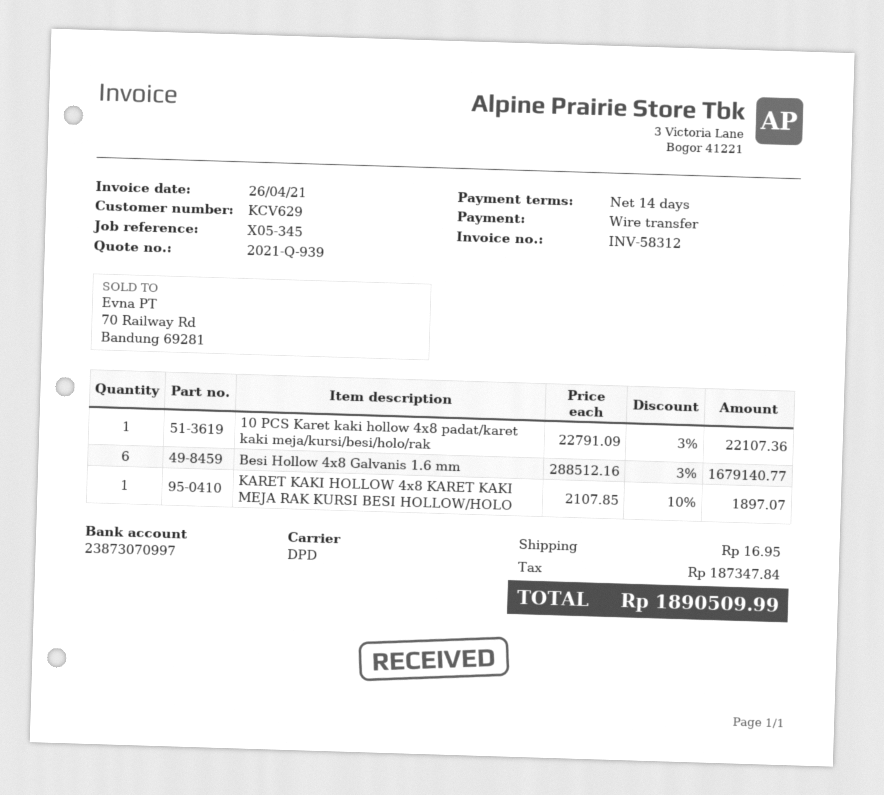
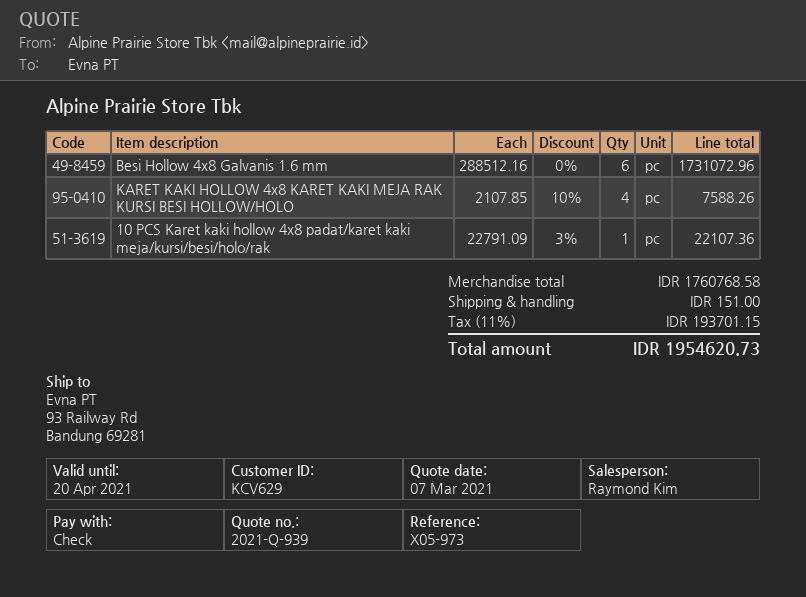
reference: X05-345 -> X05-973
payment method: bank transfer -> cheque
Besi Hollow 4x8 Galvanis 1.6 mm: 6 x 288512.16 - 3% = 1679140.77 -> 6 x 288512.16 = 1731072.96
KARET KAKI HOLLOW 4x8 KARET KAKI MEJA RAK KURSI BESI HOLLOW/HOLO: 1 x 2107.85 - 10% = 1897.07 -> 4 x 2107.85 - 10% = 7588.26
shipping: 16.95 -> 151.00
tax: 187347.84 -> 193701.15
total: 1890509.99 -> 1954620.73

